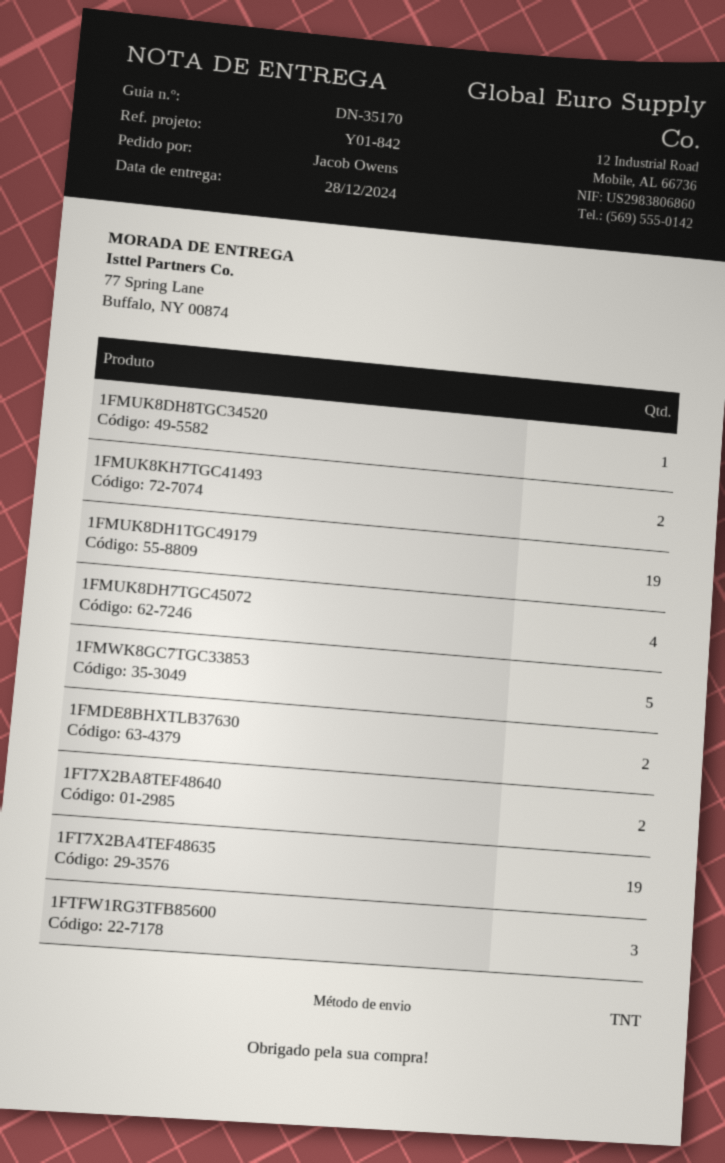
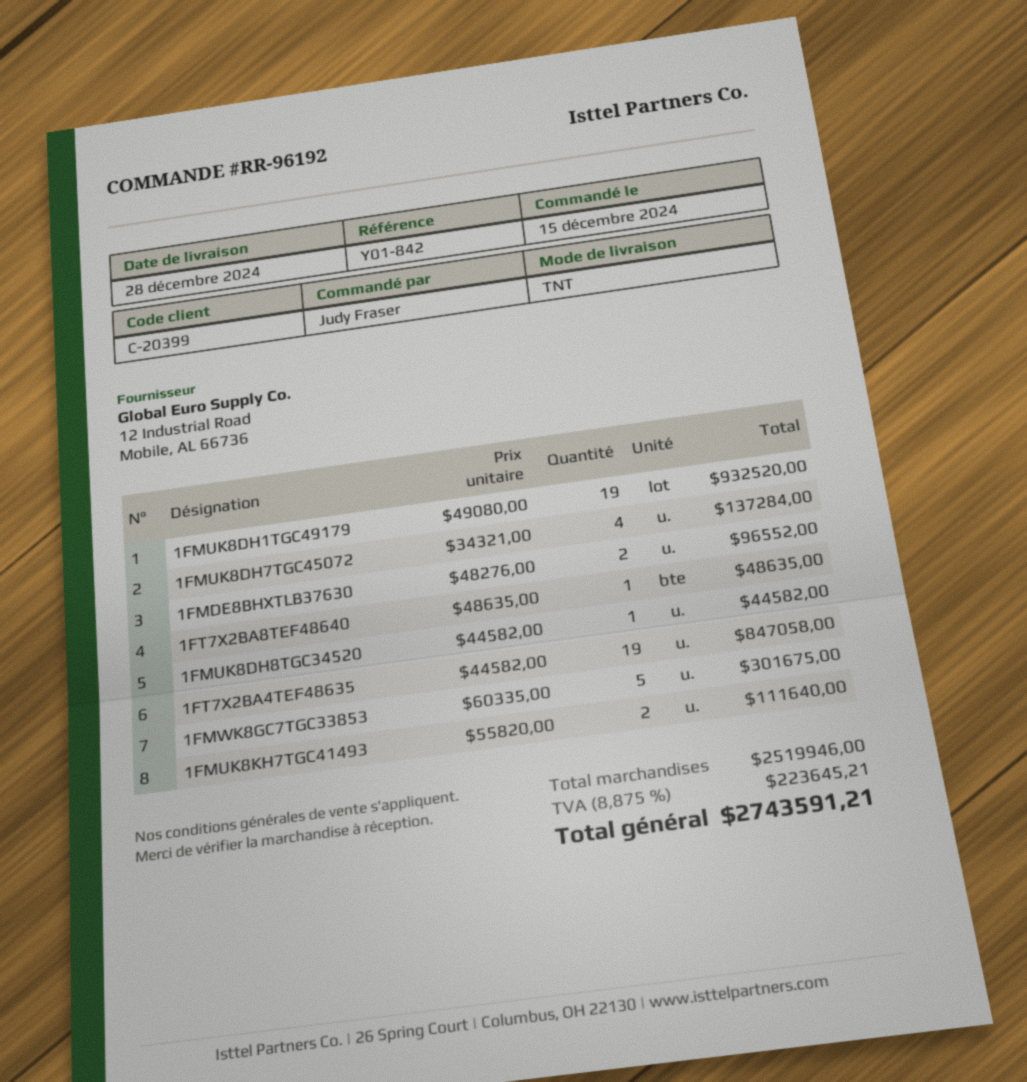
ordered by: Jacob Owens -> Judy Fraser
1FT7X2BA8TEF48640: 2 -> 1
1FTFW1RG3TFB85600: 3 -> none

